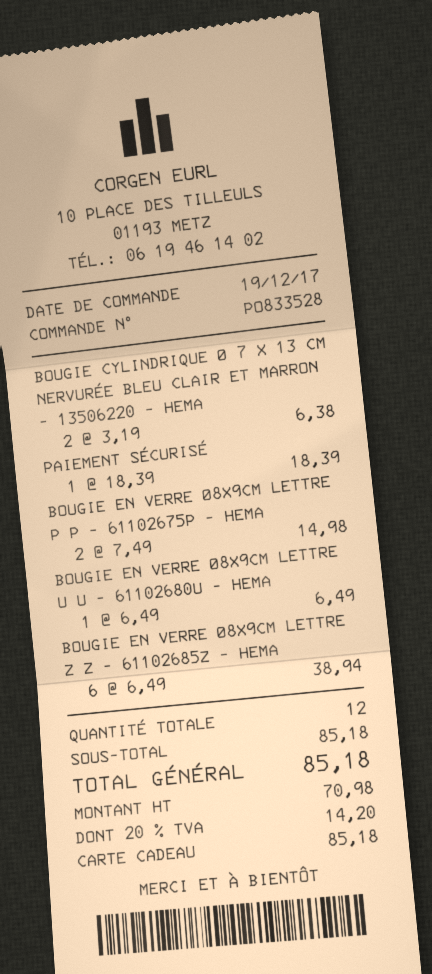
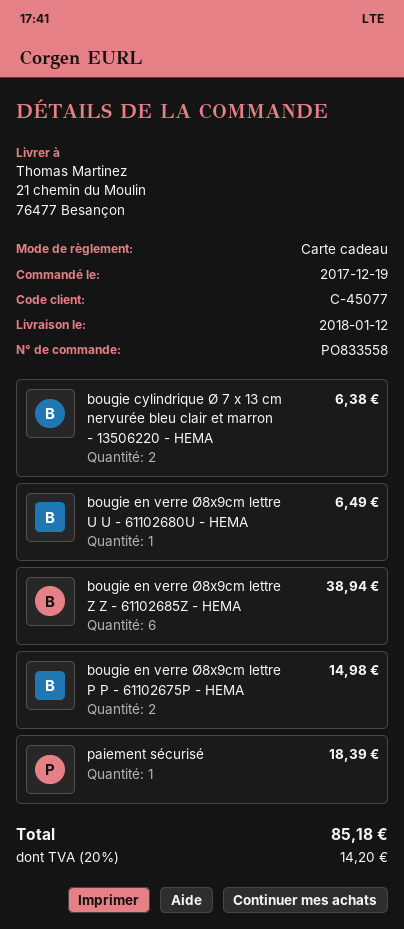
order number: PO833528 -> PO833558

